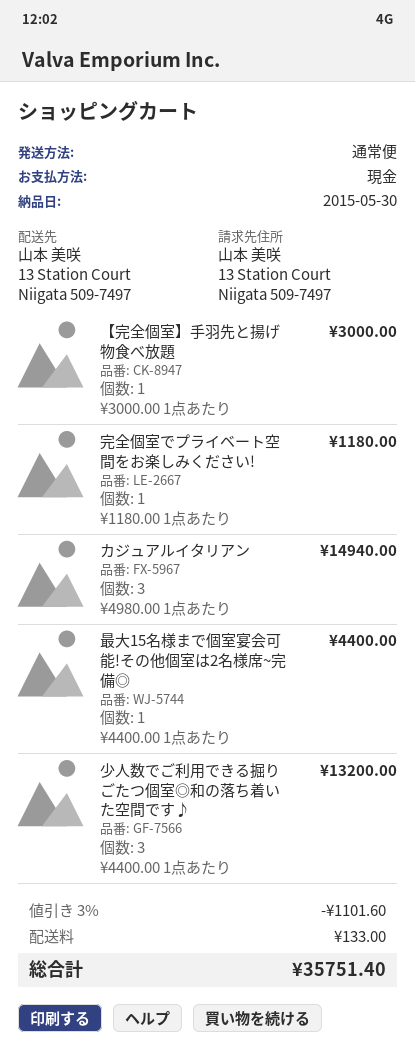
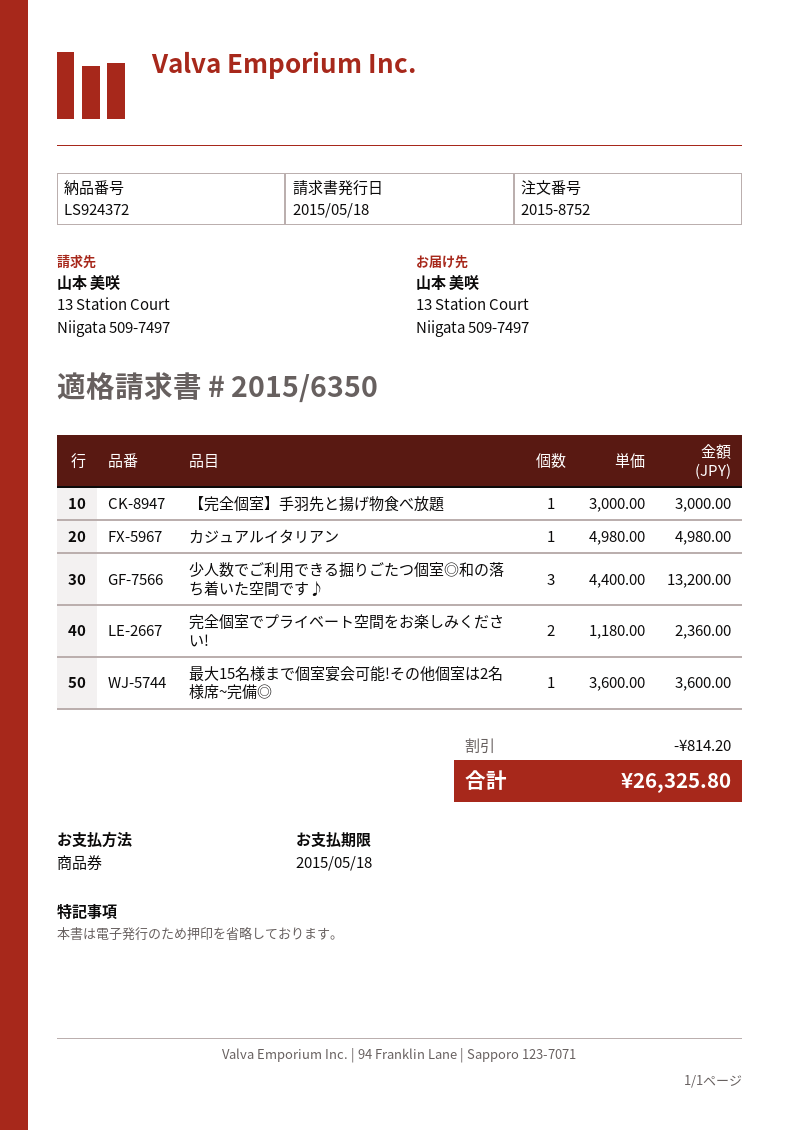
payment method: cash -> gift card
完全個室でプライベート空間をお楽しみください!: 1 x 1180.00 = 1180.00 -> 2 x 1180.00 = 2360.00
カジュアルイタリアン: 3 x 4980.00 = 14940.00 -> 1 x 4980.00 = 4980.00
最大15名様まで個室宴会可能!その他個室は2名様席~完備◎: 1 x 4400.00 = 4400.00 -> 1 x 3600.00 = 3600.00
discount: 1101.60 -> 814.20
shipping: 133.00 -> none
total: 35751.40 -> 26325.80

